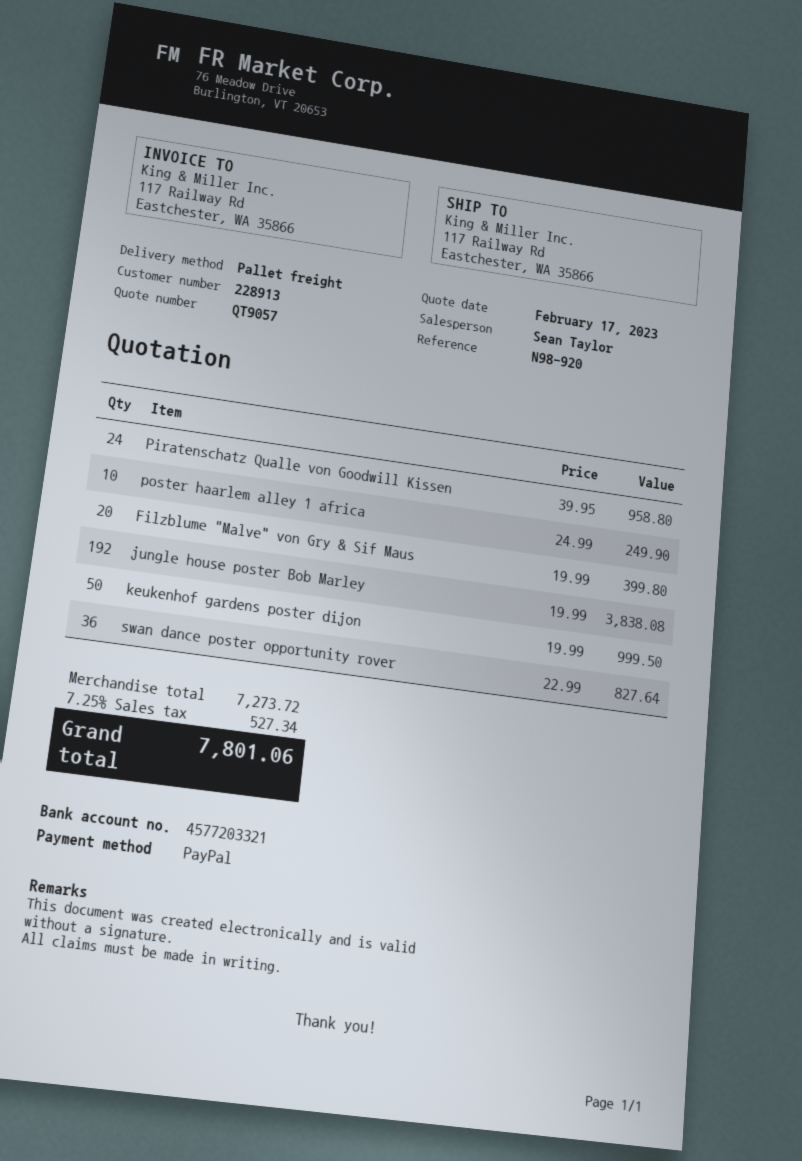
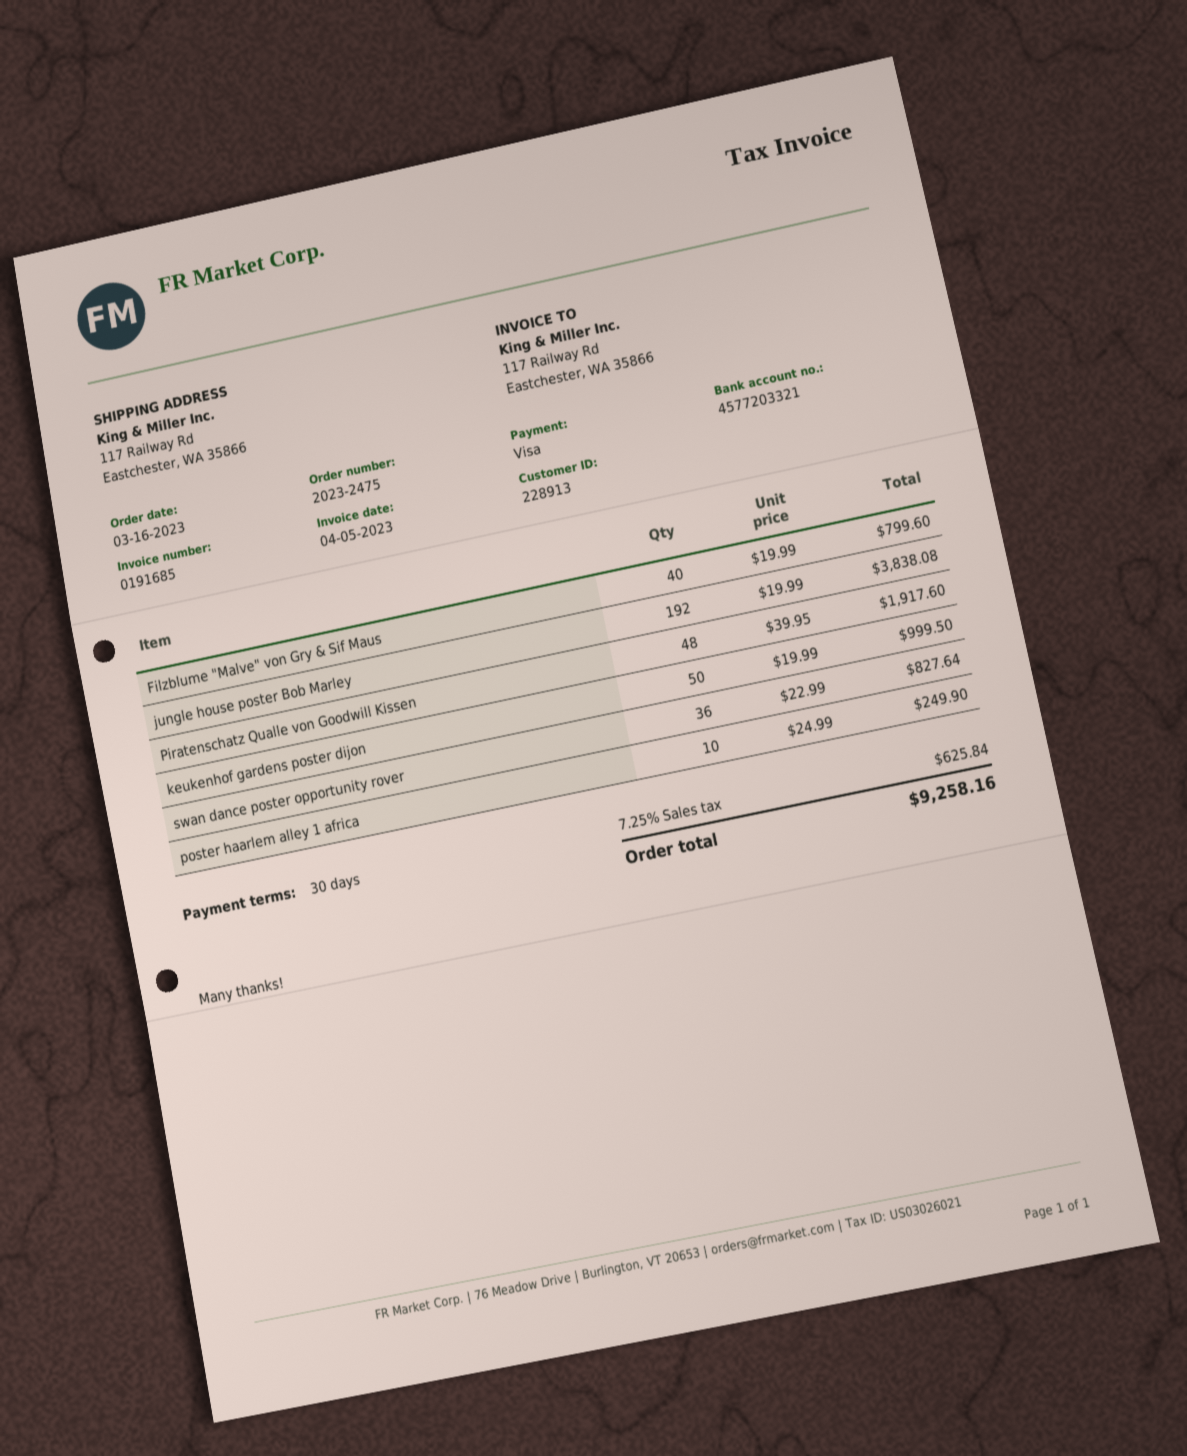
payment method: PayPal -> Visa
Piratenschatz Qualle von Goodwill Kissen: 24 x 39.95 = 958.80 -> 48 x 39.95 = 1917.60
Filzblume "Malve" von Gry & Sif Maus: 20 x 19.99 = 399.80 -> 40 x 19.99 = 799.60
tax: 7.25% = 527.34 -> 7.25% = 625.84
total: 7801.06 -> 9258.16

